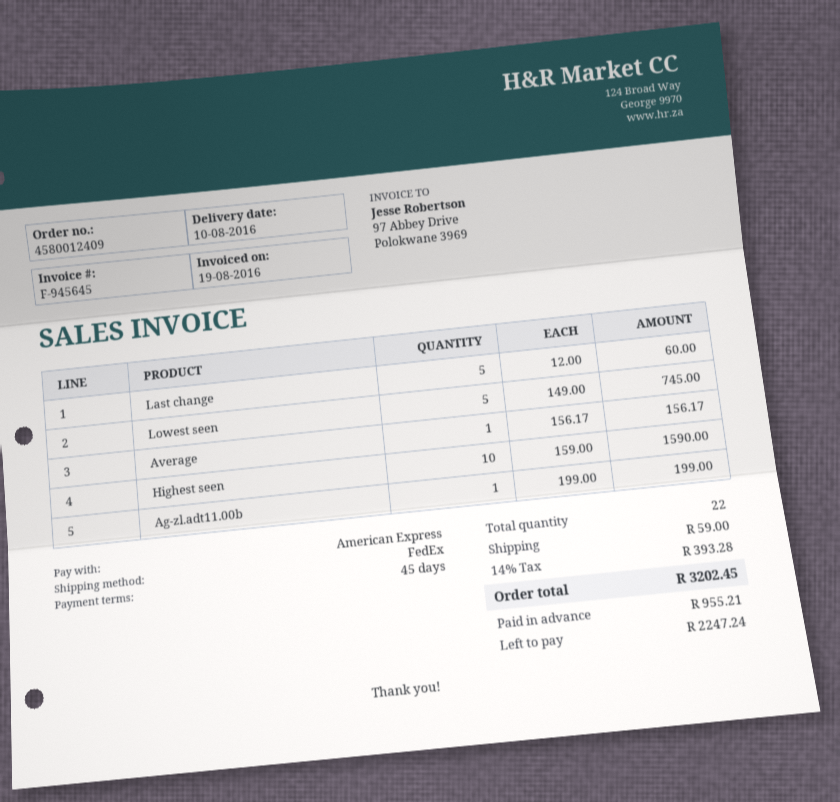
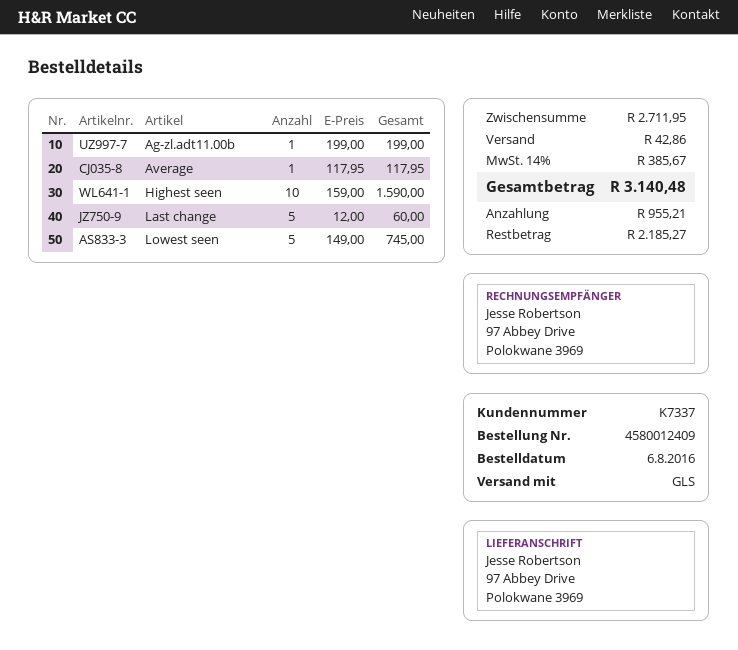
shipping method: FedEx -> GLS
Average: 1 x 156.17 = 156.17 -> 1 x 117.95 = 117.95
shipping: 59.00 -> 42.86
tax: 14% = 393.28 -> 14% = 385.67
total: 3202.45 -> 3140.48
balance: 2247.24 -> 2185.27

